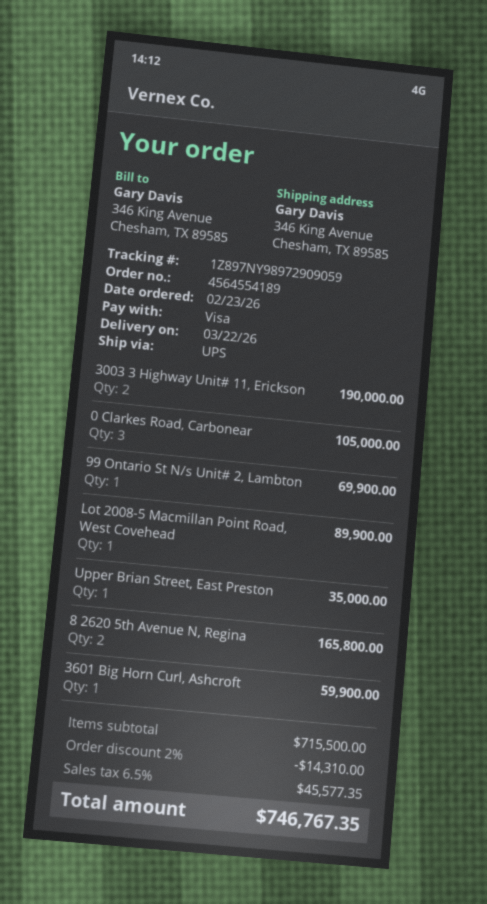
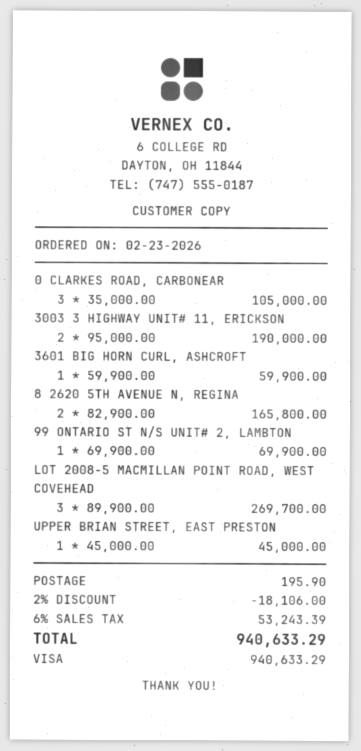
Lot 2008-5 Macmillan Point Road, West Covehead: 1 for 89900.00 -> 3 for 269700.00
Upper Brian Street, East Preston: 1 for 35000.00 -> 1 for 45000.00
discount: 2% = 14310.00 -> 2% = 18106.00
shipping: none -> 195.90
tax: 6.5% = 45577.35 -> 6% = 53243.39
total: 746767.35 -> 940633.29

